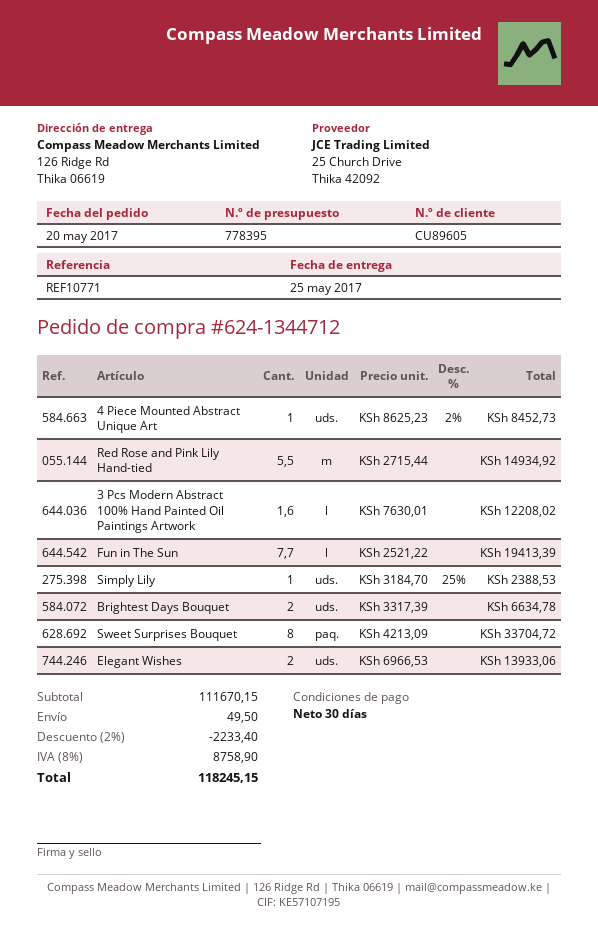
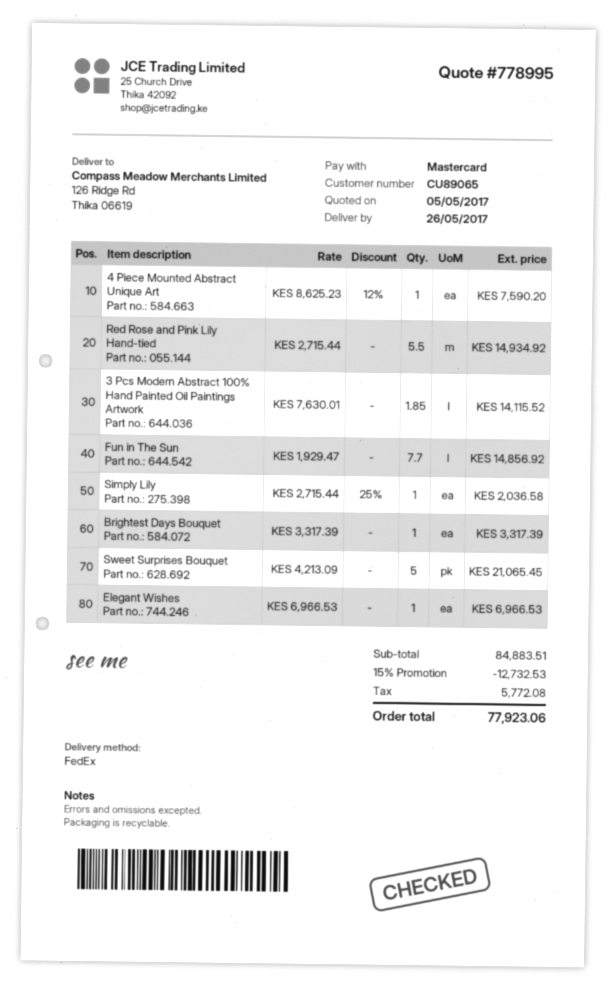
quote number: 778395 -> 778995
delivery date: 2017-05-25 -> 2017-05-26
customer number: CU89605 -> CU89065
4 Piece Mounted Abstract Unique Art: 1 x 8625.23 - 2% = 8452.73 -> 1 x 8625.23 - 12% = 7590.20
3 Pcs Modern Abstract 100% Hand Painted Oil Paintings Artwork: 1.6 x 7630.01 = 12208.02 -> 1.85 x 7630.01 = 14115.52
Fun in The Sun: 7.7 x 2521.22 = 19413.39 -> 7.7 x 1929.47 = 14856.92
Simply Lily: 1 x 3184.70 - 25% = 2388.53 -> 1 x 2715.44 - 25% = 2036.58
Brightest Days Bouquet: 2 x 3317.39 = 6634.78 -> 1 x 3317.39 = 3317.39
Sweet Surprises Bouquet: 8 x 4213.09 = 33704.72 -> 5 x 4213.09 = 21065.45
Elegant Wishes: 2 x 6966.53 = 13933.06 -> 1 x 6966.53 = 6966.53
subtotal: 111670.15 -> 84883.51
discount: 2% = 2233.40 -> 15% = 12732.53
shipping: 49.50 -> none
tax: 8758.90 -> 5772.08
total: 118245.15 -> 77923.06

